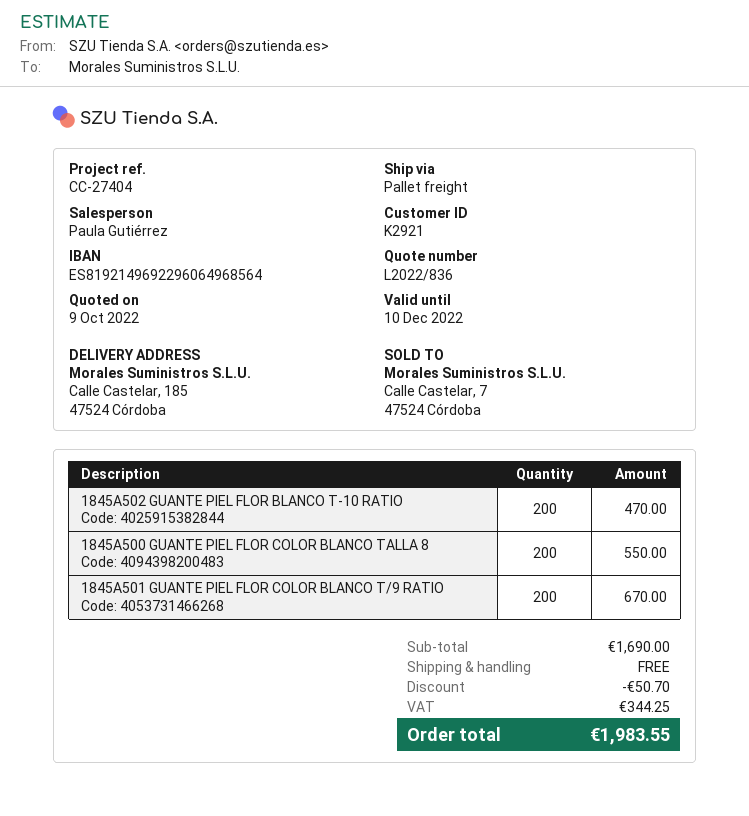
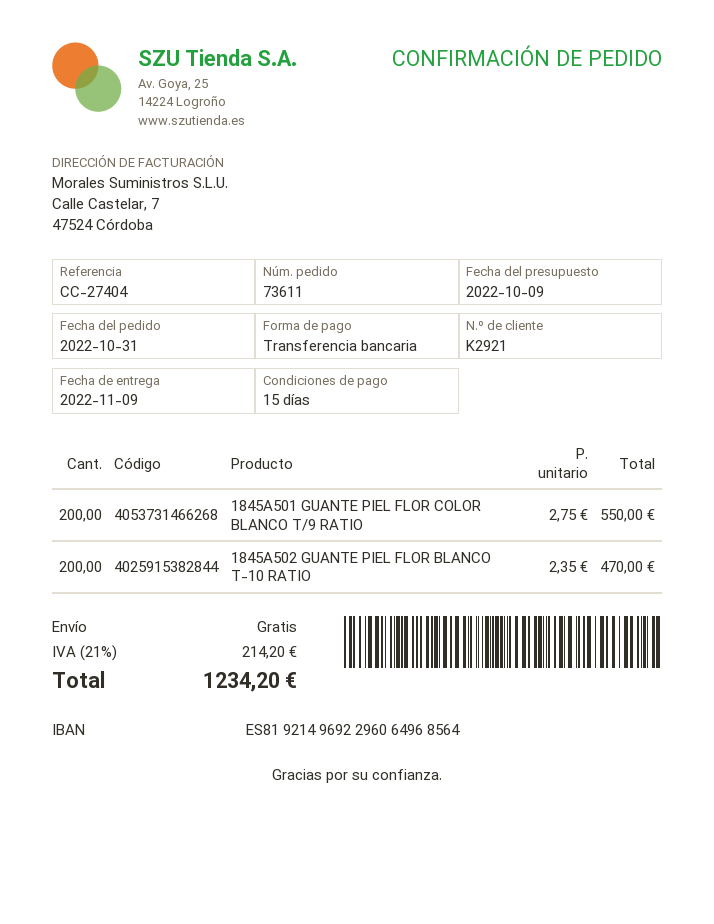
1845A500 GUANTE PIEL FLOR COLOR BLANCO TALLA 8: 200 for 550.00 -> none
1845A501 GUANTE PIEL FLOR COLOR BLANCO T/9 RATIO: 200 for 670.00 -> 200 for 550.00
discount: 50.70 -> none
tax: 344.25 -> 214.20
total: 1983.55 -> 1234.20

